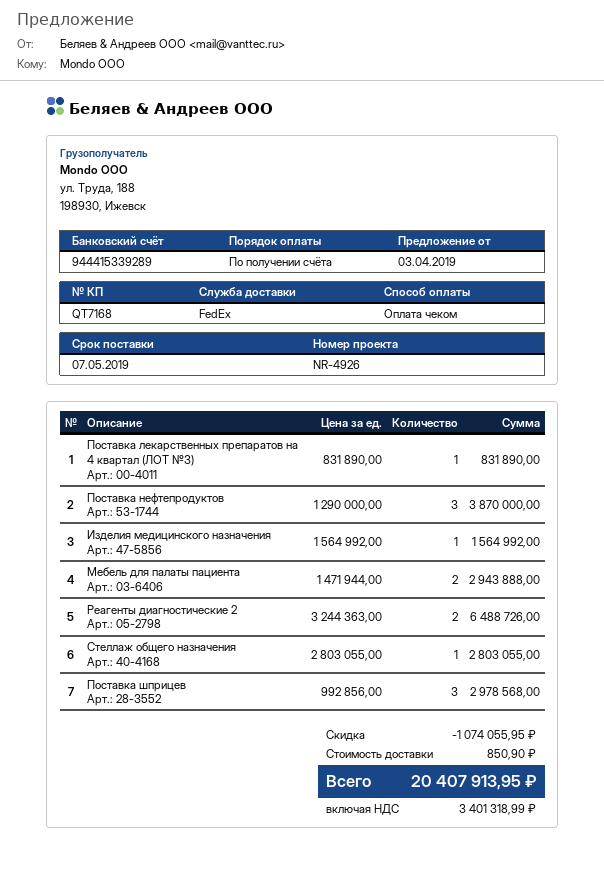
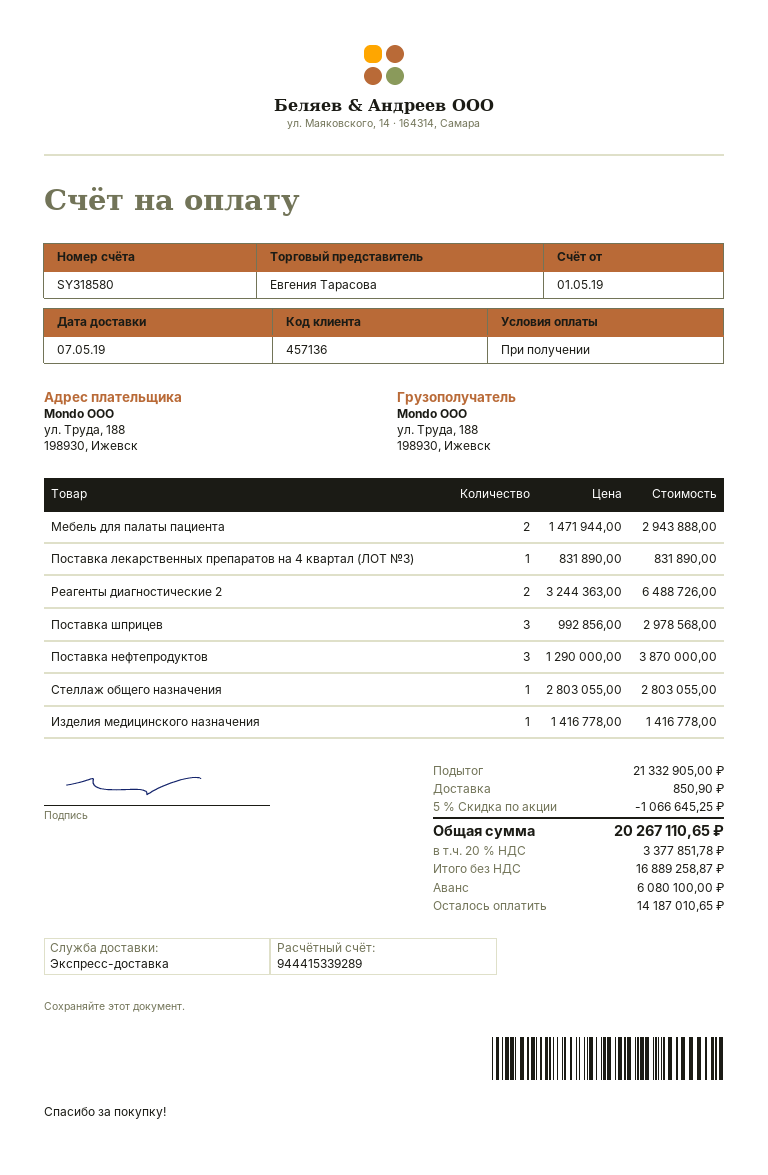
shipping method: FedEx -> express
Изделия медицинского назначения: 1 x 1564992.00 = 1564992.00 -> 1 x 1416778.00 = 1416778.00
discount: 1074055.95 -> 1066645.25
tax: 3401318.99 -> 3377851.78
total: 20407913.95 -> 20267110.65

